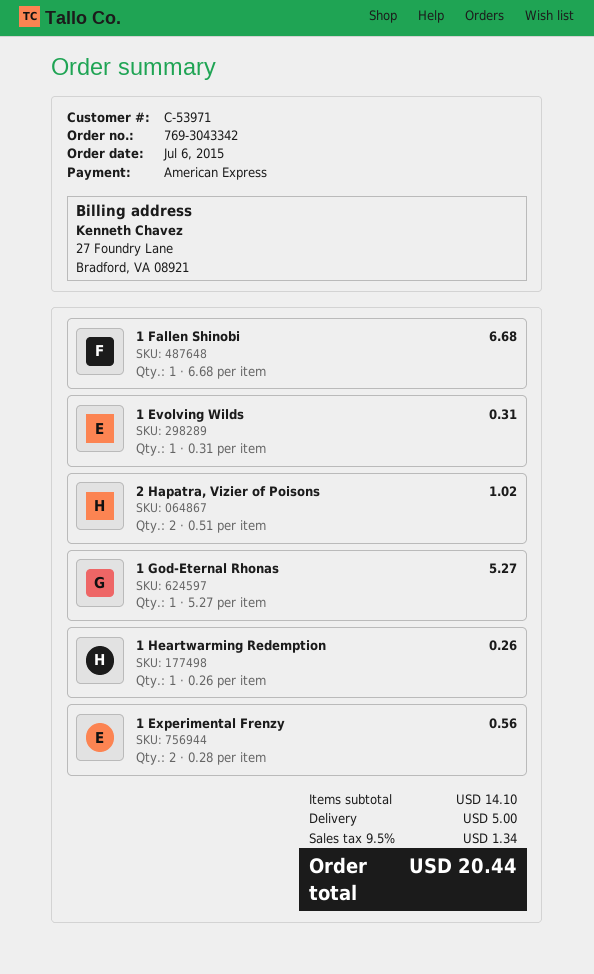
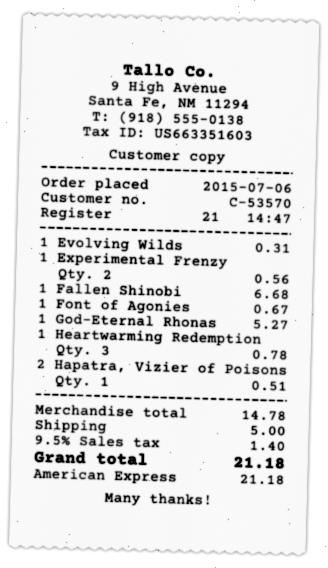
customer number: C-53971 -> C-53570
2 Hapatra, Vizier of Poisons: 2 for 1.02 -> 1 for 0.51
1 Heartwarming Redemption: 1 for 0.26 -> 3 for 0.78
1 Font of Agonies: none -> 1 for 0.67
subtotal: 14.10 -> 14.78
tax: 9.5% = 1.34 -> 9.5% = 1.40
total: 20.44 -> 21.18

